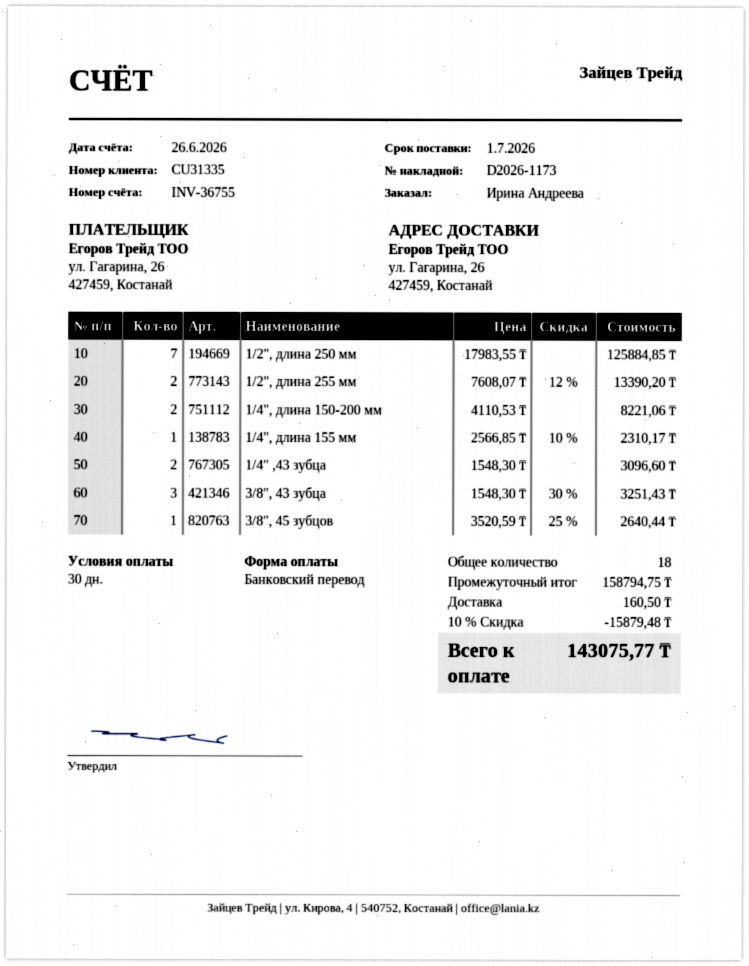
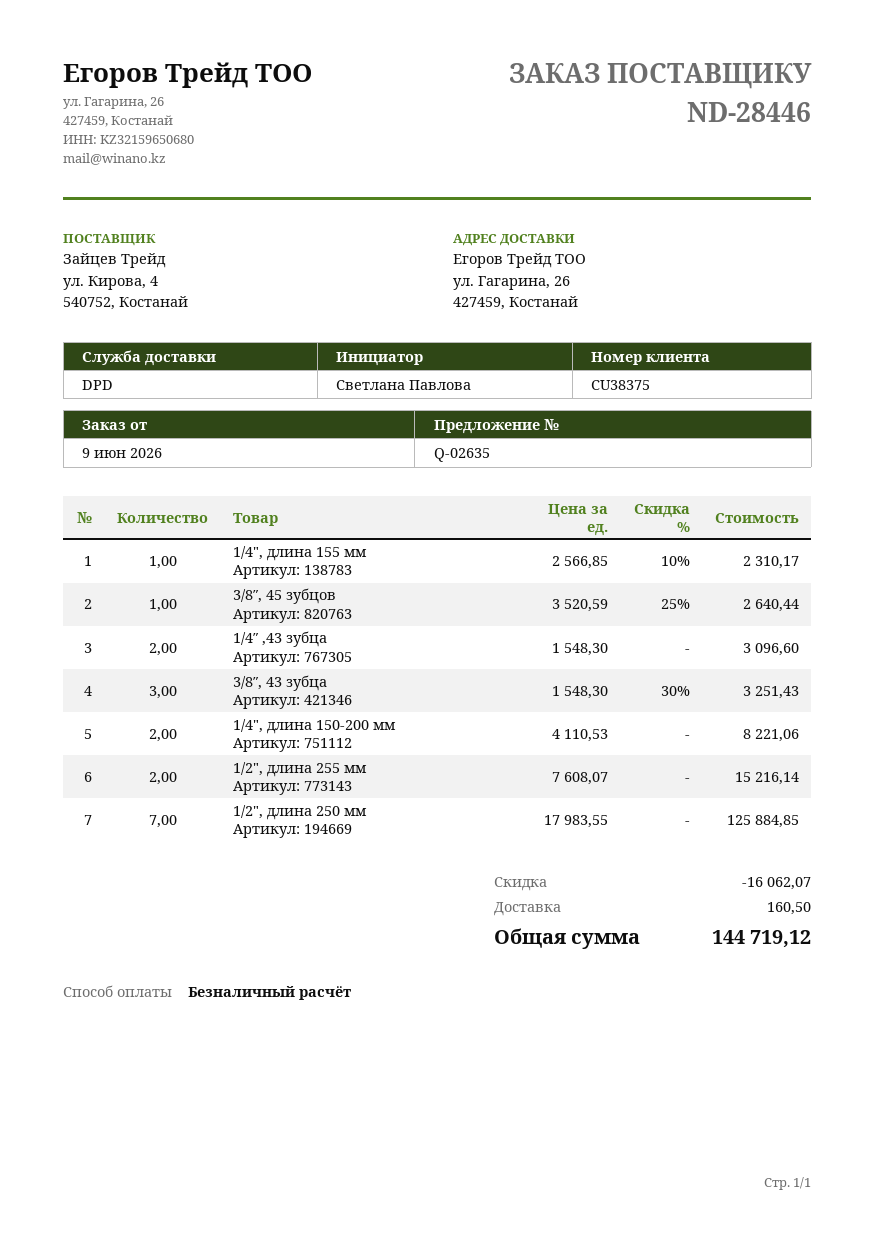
customer number: CU31335 -> CU38375
ordered by: Ирина Андреева -> Светлана Павлова
1/2", длина 255 мм: 2 x 7608.07 - 12% = 13390.20 -> 2 x 7608.07 = 15216.14
discount: 15879.48 -> 16062.07
total: 143075.77 -> 144719.12

